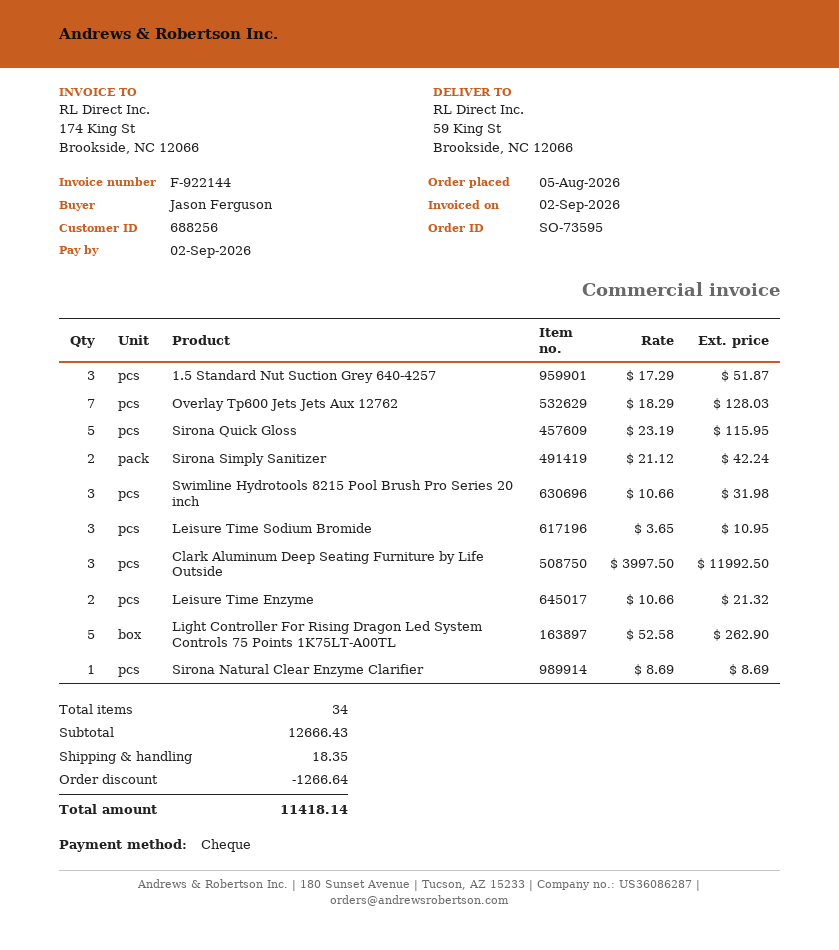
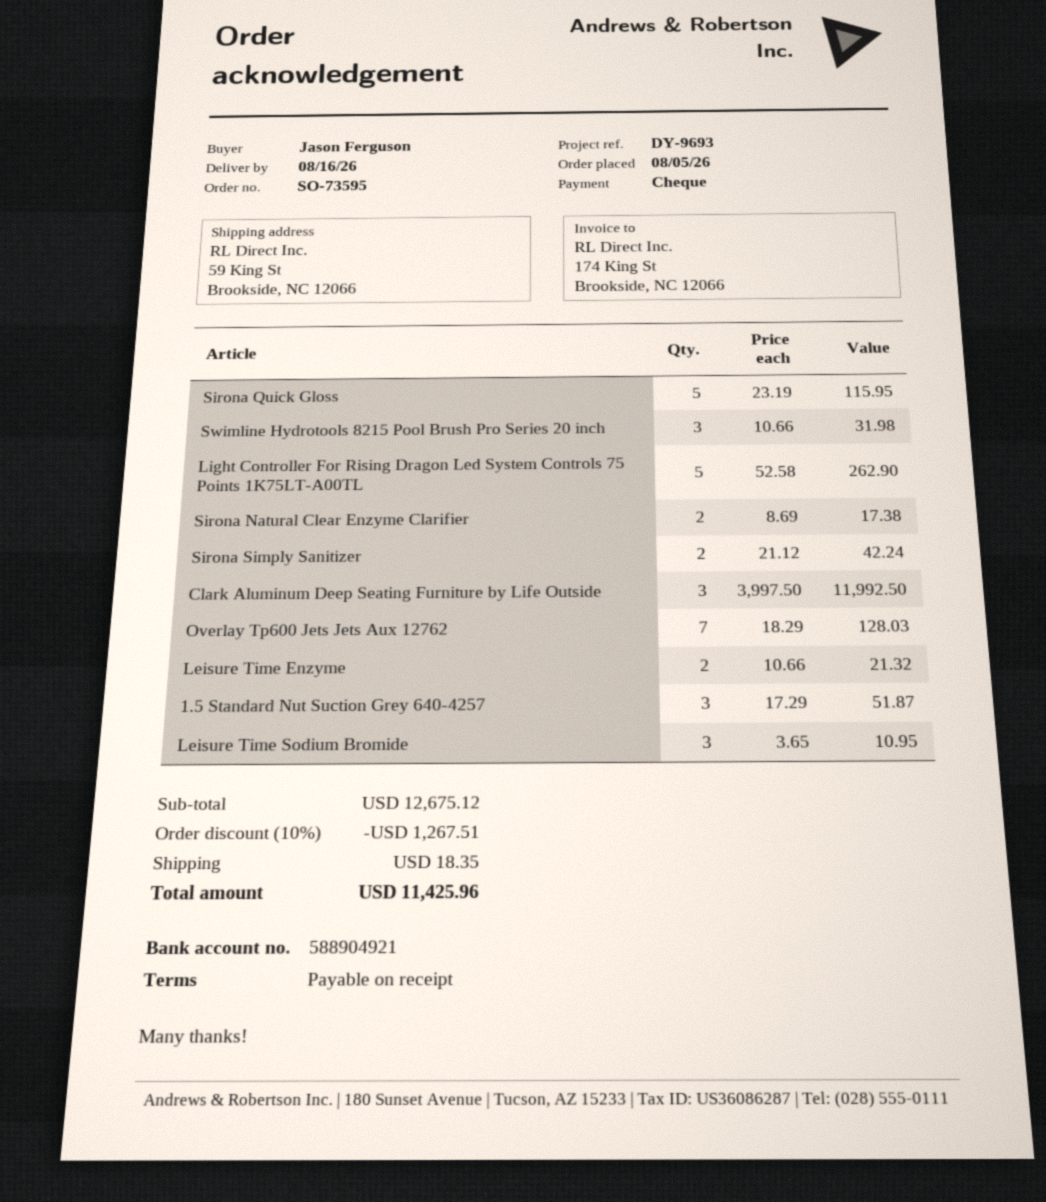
Sirona Natural Clear Enzyme Clarifier: 1 x 8.69 = 8.69 -> 2 x 8.69 = 17.38
subtotal: 12666.43 -> 12675.12
discount: 1266.64 -> 1267.51
total: 11418.14 -> 11425.96

